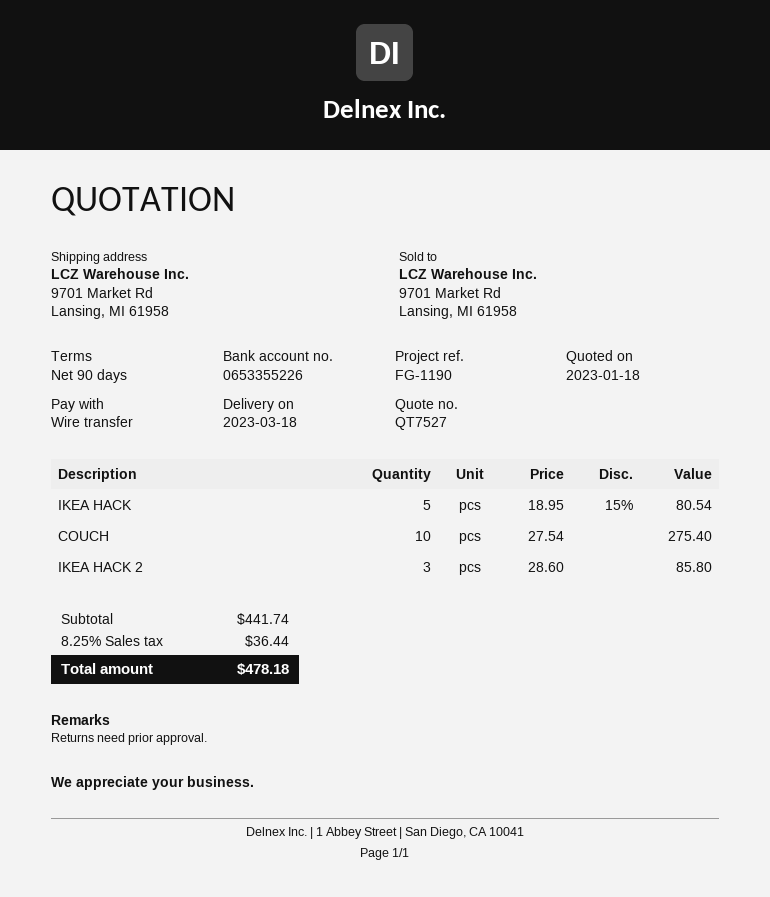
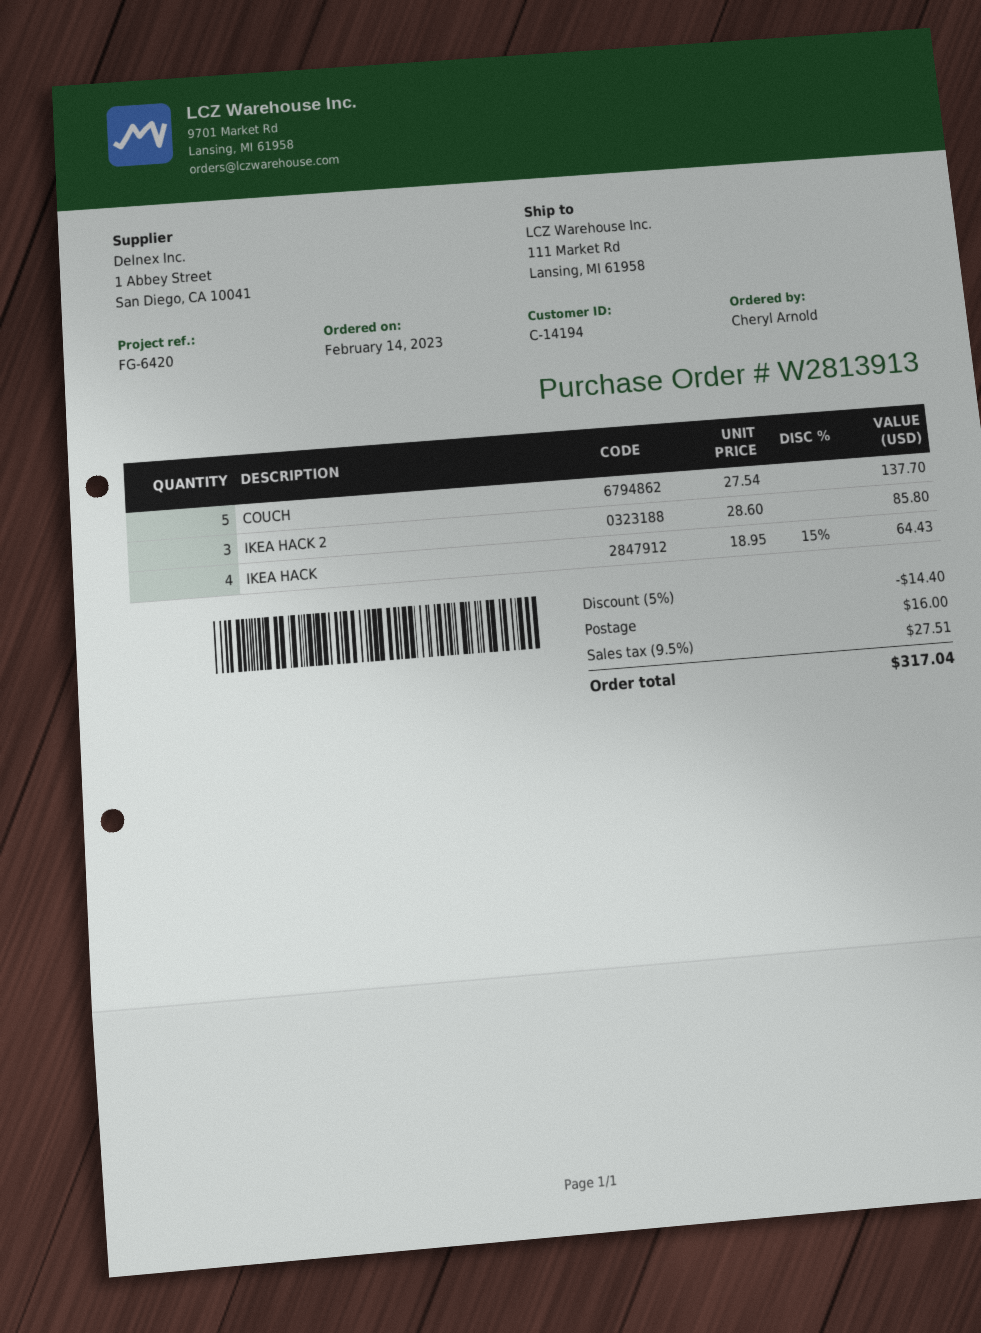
reference: FG-1190 -> FG-6420
ship to: 9701 Market Rd, Lansing, MI 61958 -> 111 Market Rd, Lansing, MI 61958
IKEA HACK: 5 x 18.95 - 15% = 80.54 -> 4 x 18.95 - 15% = 64.43
COUCH: 10 x 27.54 = 275.40 -> 5 x 27.54 = 137.70
discount: none -> 5% = 14.40
shipping: none -> 16.00
tax: 8.25% = 36.44 -> 9.5% = 27.51
total: 478.18 -> 317.04

